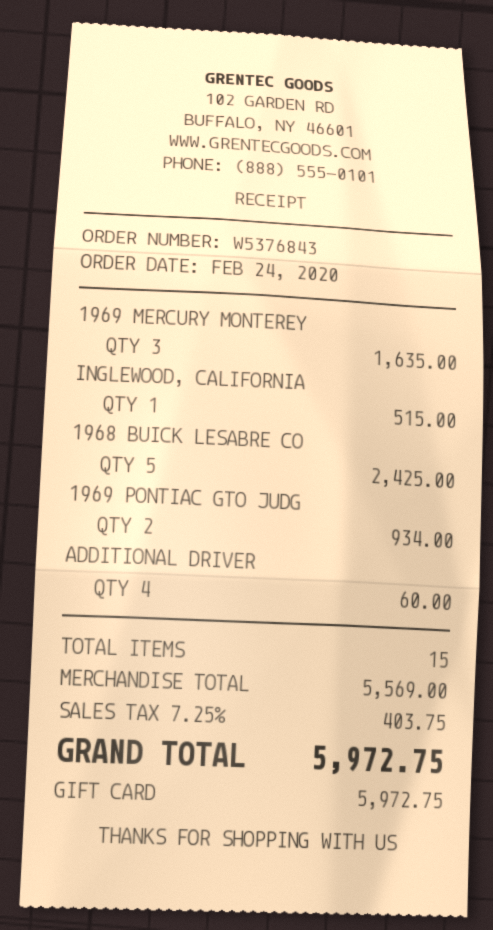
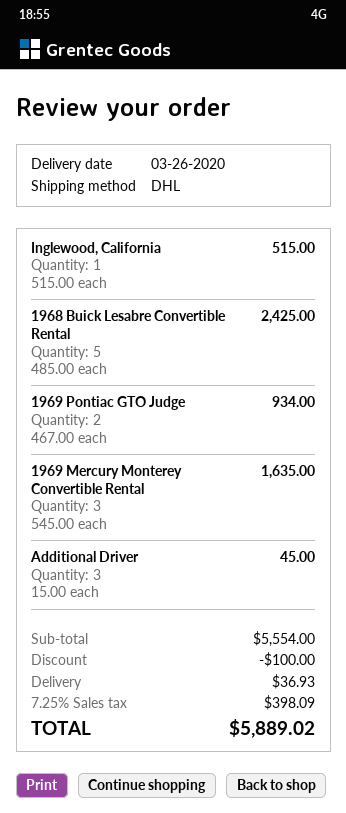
ADDITIONAL DRIVER: 4 for 60.00 -> 3 for 45.00
subtotal: 5569.00 -> 5554.00
discount: none -> 100.00
shipping: none -> 36.93
tax: 7.25% = 403.75 -> 7.25% = 398.09
total: 5972.75 -> 5889.02

